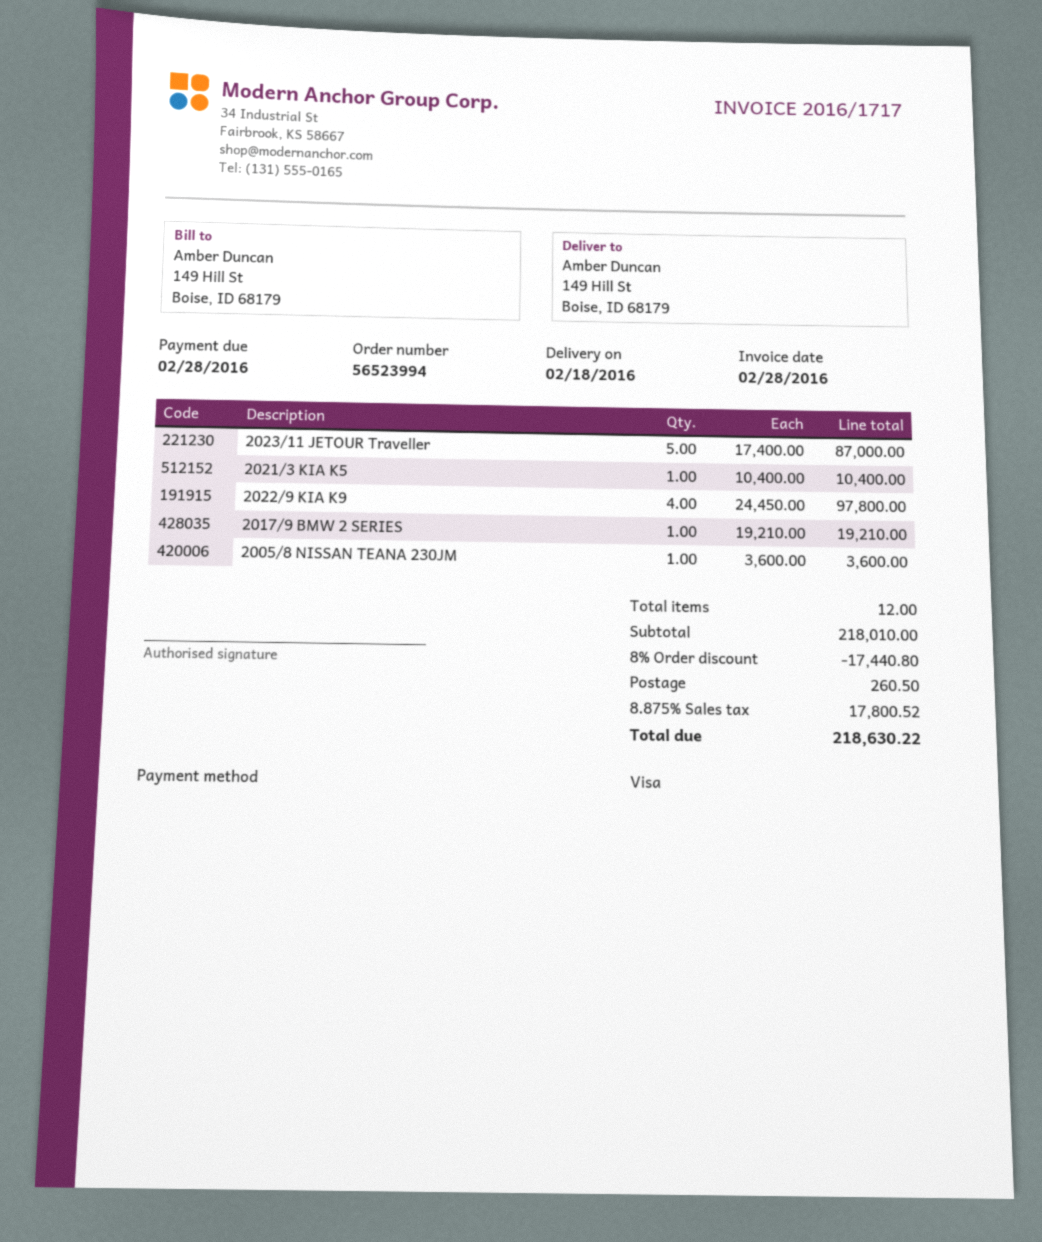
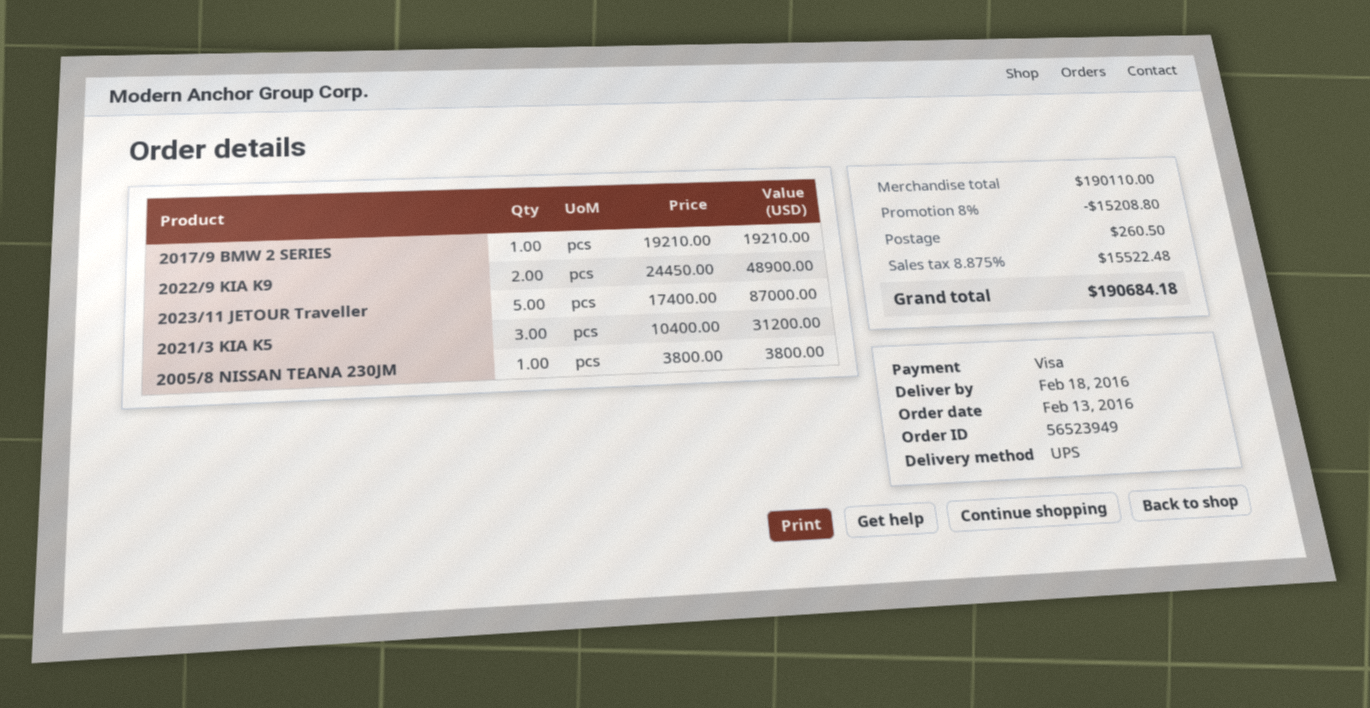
order number: 56523994 -> 56523949
2021/3 KIA K5: 1 x 10400.00 = 10400.00 -> 3 x 10400.00 = 31200.00
2022/9 KIA K9: 4 x 24450.00 = 97800.00 -> 2 x 24450.00 = 48900.00
2005/8 NISSAN TEANA 230JM: 1 x 3600.00 = 3600.00 -> 1 x 3800.00 = 3800.00
subtotal: 218010.00 -> 190110.00
discount: 8% = 17440.80 -> 8% = 15208.80
tax: 8.875% = 17800.52 -> 8.875% = 15522.48
total: 218630.22 -> 190684.18

